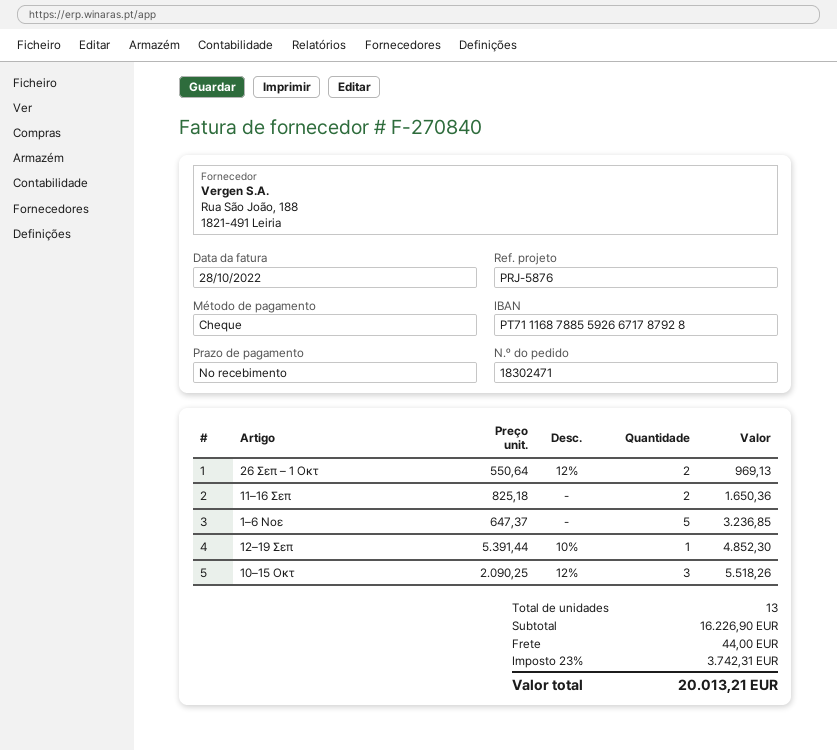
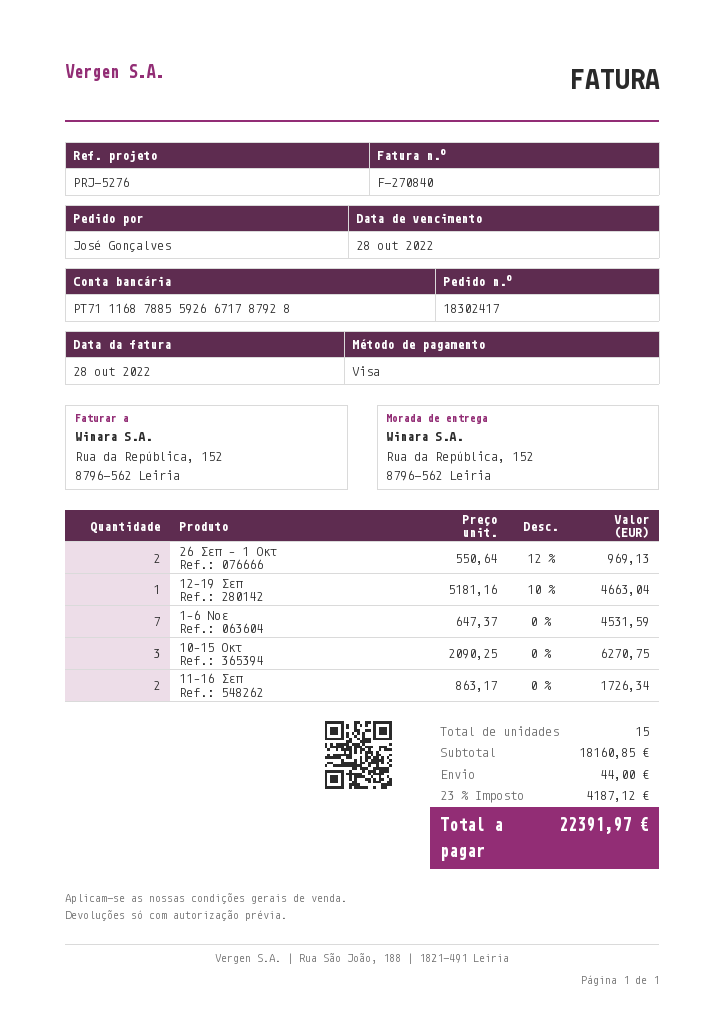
order number: 18302471 -> 18302417
reference: PRJ-5876 -> PRJ-5276
payment method: cheque -> Visa
11–16 Σεπ: 2 x 825.18 = 1650.36 -> 2 x 863.17 = 1726.34
1–6 Νοε: 5 x 647.37 = 3236.85 -> 7 x 647.37 = 4531.59
12–19 Σεπ: 1 x 5391.44 - 10% = 4852.30 -> 1 x 5181.16 - 10% = 4663.04
10–15 Οκτ: 3 x 2090.25 - 12% = 5518.26 -> 3 x 2090.25 = 6270.75
total quantity: 13 -> 15
subtotal: 16226.90 -> 18160.85
tax: 23% = 3742.31 -> 23% = 4187.12
total: 20013.21 -> 22391.97

